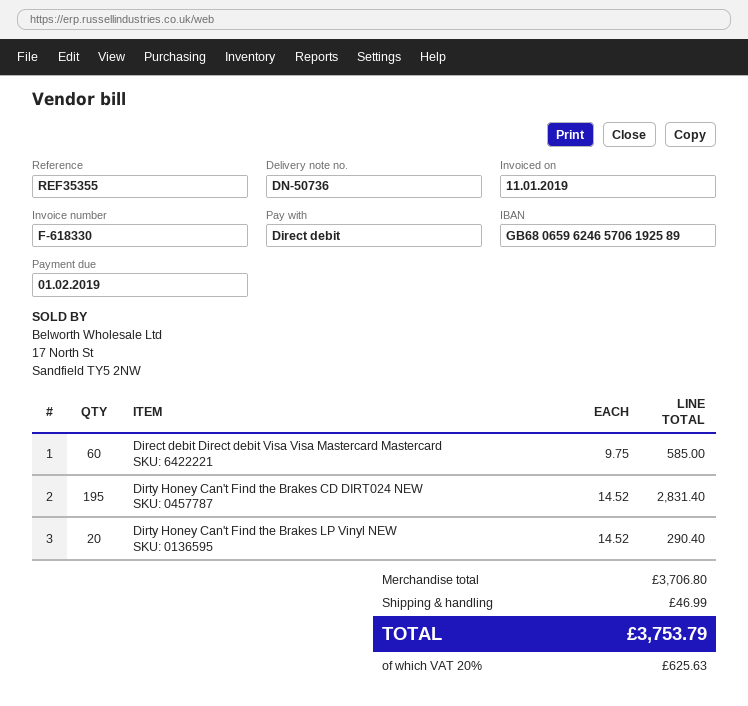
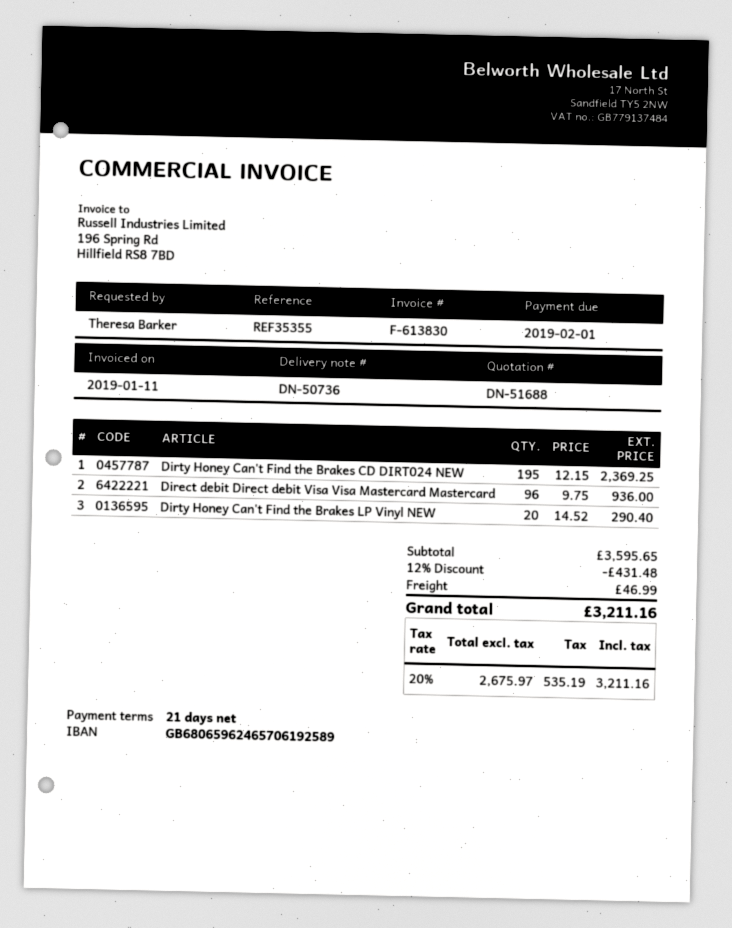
invoice number: F-618330 -> F-613830
Direct debit Direct debit Visa Visa Mastercard Mastercard: 60 x 9.75 = 585.00 -> 96 x 9.75 = 936.00
Dirty Honey Can't Find the Brakes CD DIRT024 NEW: 195 x 14.52 = 2831.40 -> 195 x 12.15 = 2369.25
subtotal: 3706.80 -> 3595.65
discount: none -> 12% = 431.48
tax: 20% = 625.63 -> 20% = 535.19
total: 3753.79 -> 3211.16

